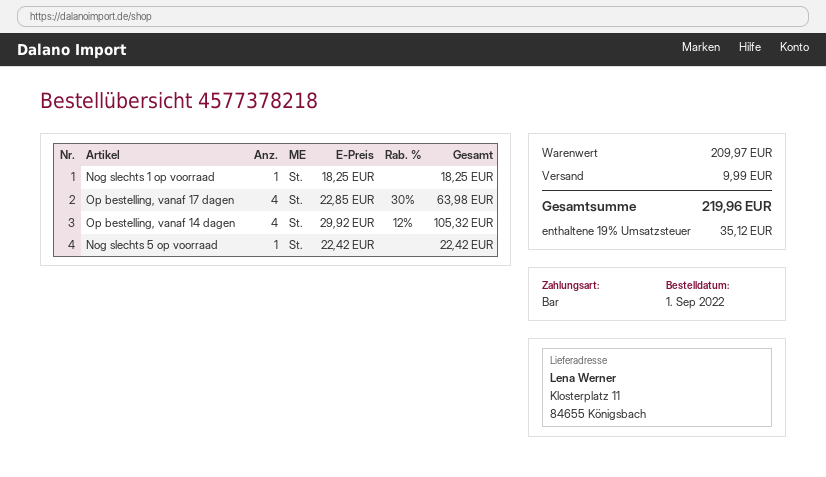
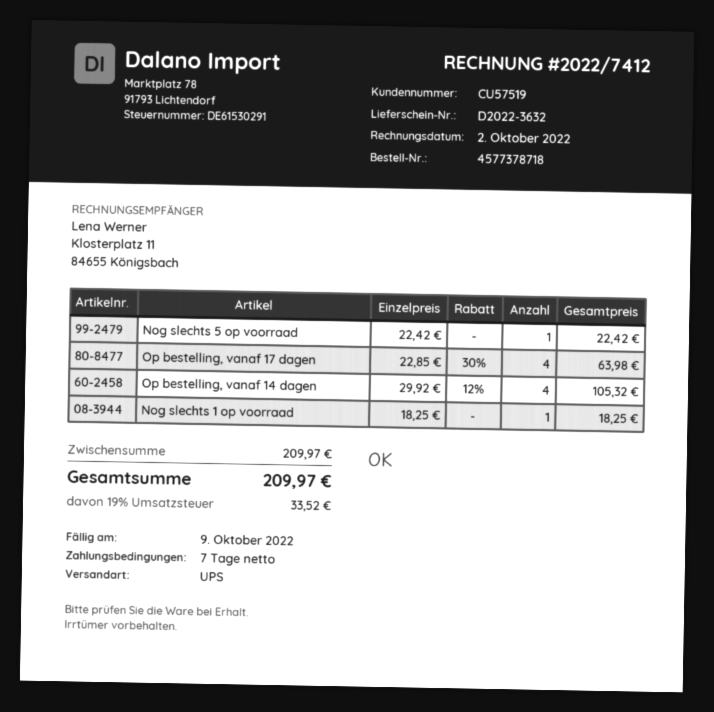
order number: 4577378218 -> 4577378718
shipping: 9.99 -> none
tax: 19% = 35.12 -> 19% = 33.52
total: 219.96 -> 209.97

